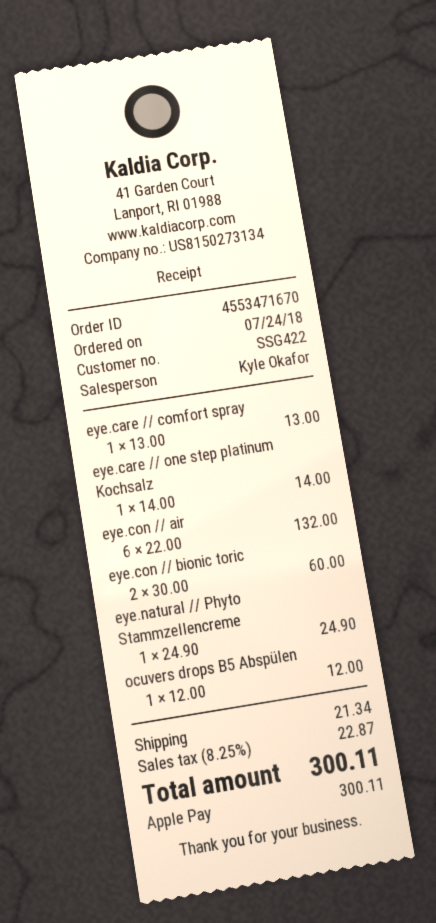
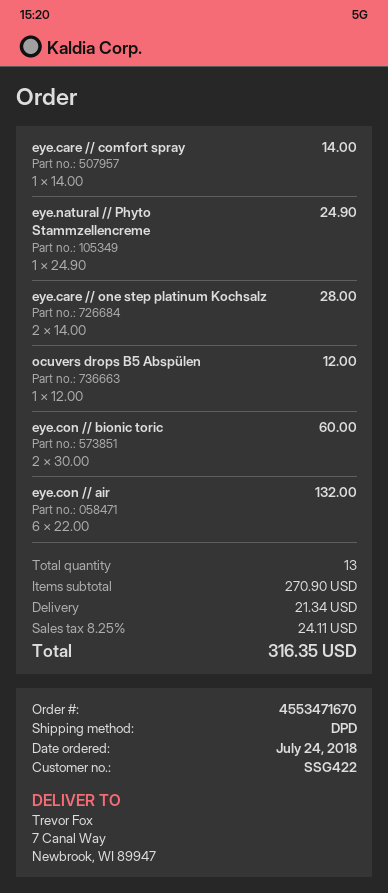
eye.care // comfort spray: 1 x 13.00 = 13.00 -> 1 x 14.00 = 14.00
eye.care // one step platinum Kochsalz: 1 x 14.00 = 14.00 -> 2 x 14.00 = 28.00
tax: 8.25% = 22.87 -> 8.25% = 24.11
total: 300.11 -> 316.35

